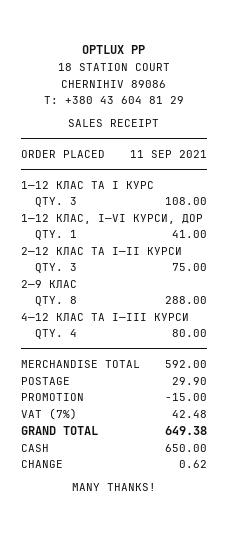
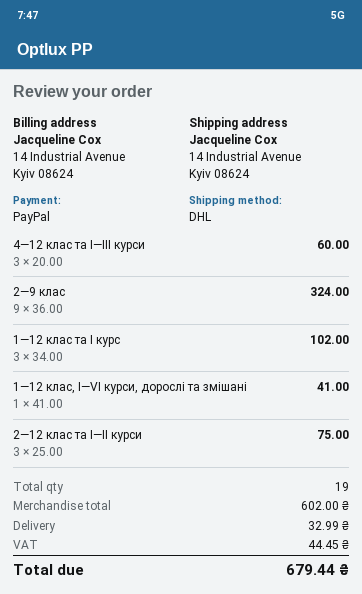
payment method: cash -> PayPal
1—12 КЛАС ТА I КУРС: 3 for 108.00 -> 3 for 102.00
2—9 КЛАС: 8 for 288.00 -> 9 for 324.00
4—12 КЛАС ТА I—III КУРСИ: 4 for 80.00 -> 3 for 60.00
subtotal: 592.00 -> 602.00
discount: 15.00 -> none
shipping: 29.90 -> 32.99
tax: 42.48 -> 44.45
total: 649.38 -> 679.44

